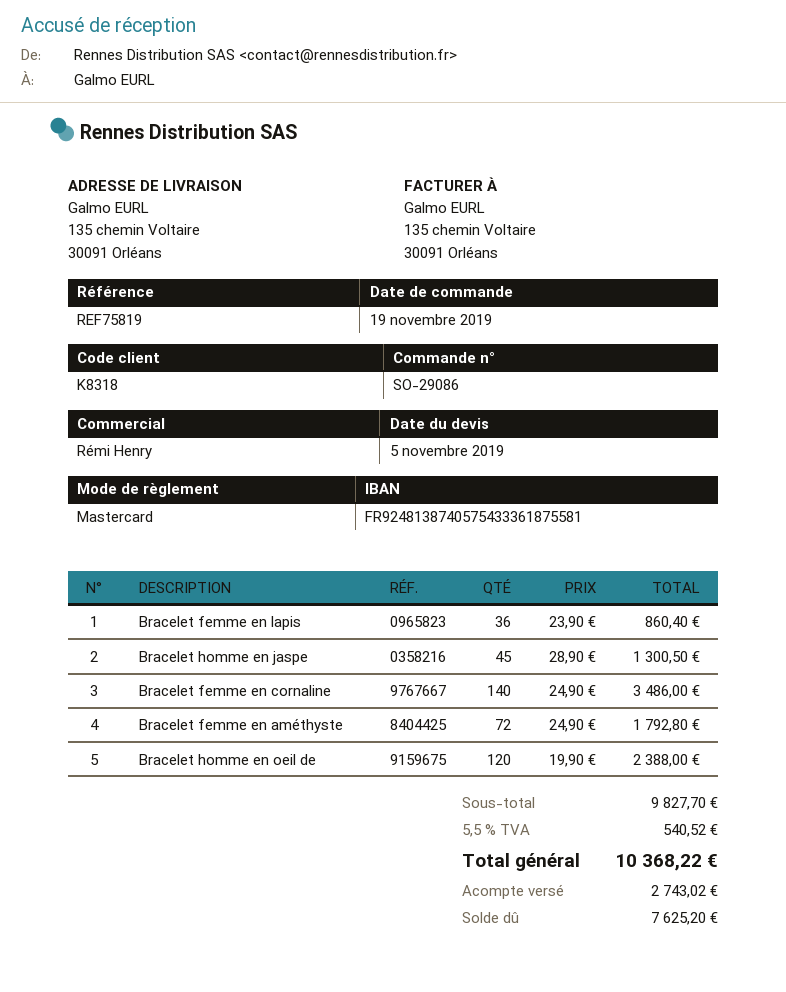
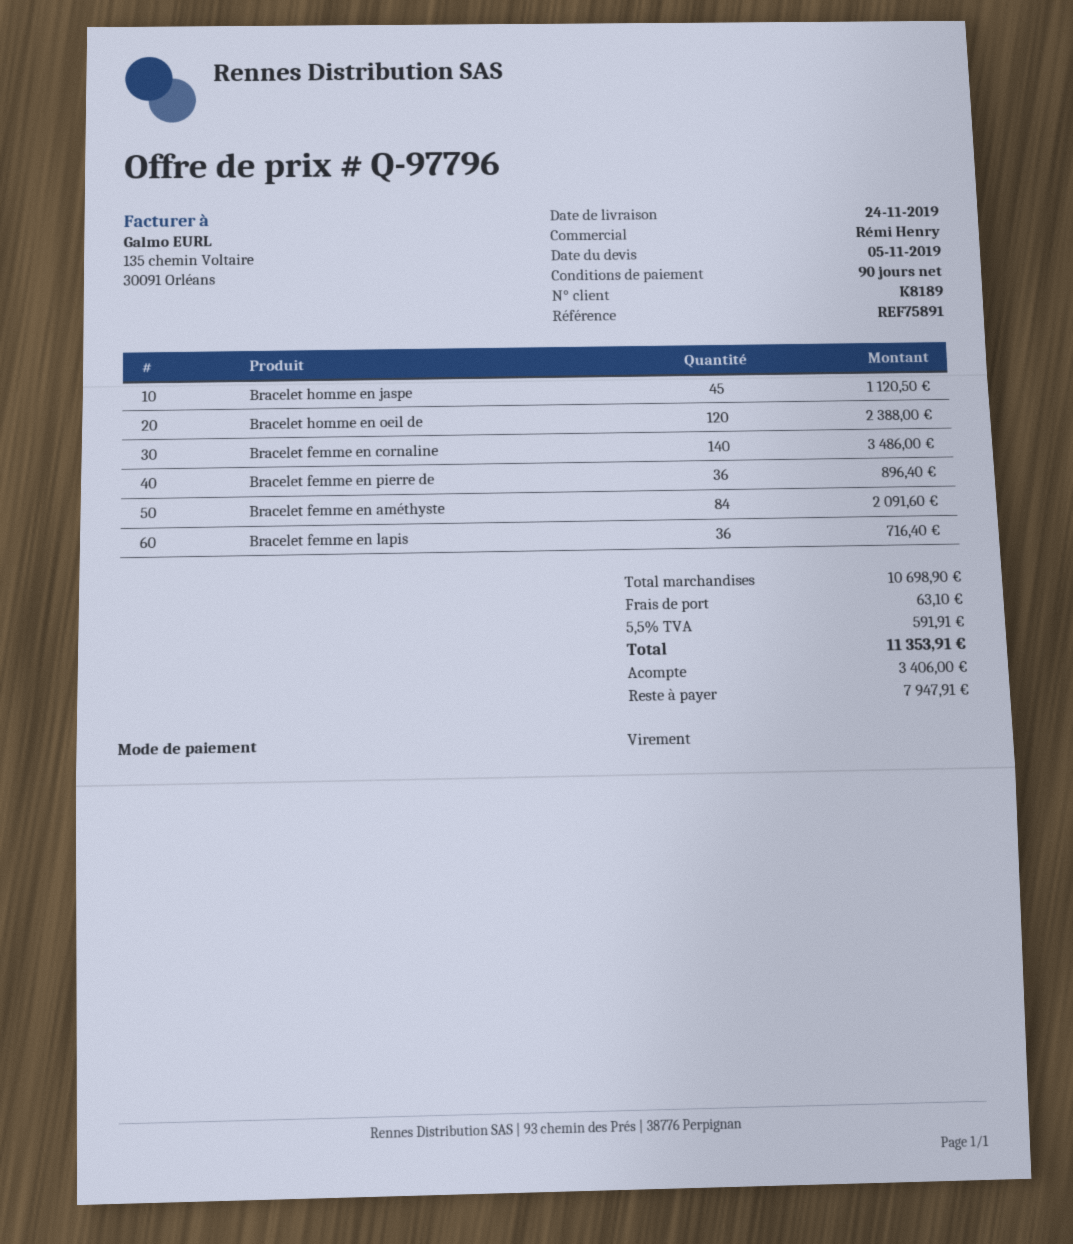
customer number: K8318 -> K8189
reference: REF75819 -> REF75891
payment method: Mastercard -> bank transfer
Bracelet femme en lapis: 36 for 860.40 -> 36 for 716.40
Bracelet homme en jaspe: 45 for 1300.50 -> 45 for 1120.50
Bracelet femme en améthyste: 72 for 1792.80 -> 84 for 2091.60
Bracelet femme en pierre de: none -> 36 for 896.40
subtotal: 9827.70 -> 10698.90
shipping: none -> 63.10
tax: 5.5% = 540.52 -> 5.5% = 591.91
total: 10368.22 -> 11353.91
deposit: 2743.02 -> 3406.00
balance: 7625.20 -> 7947.91

